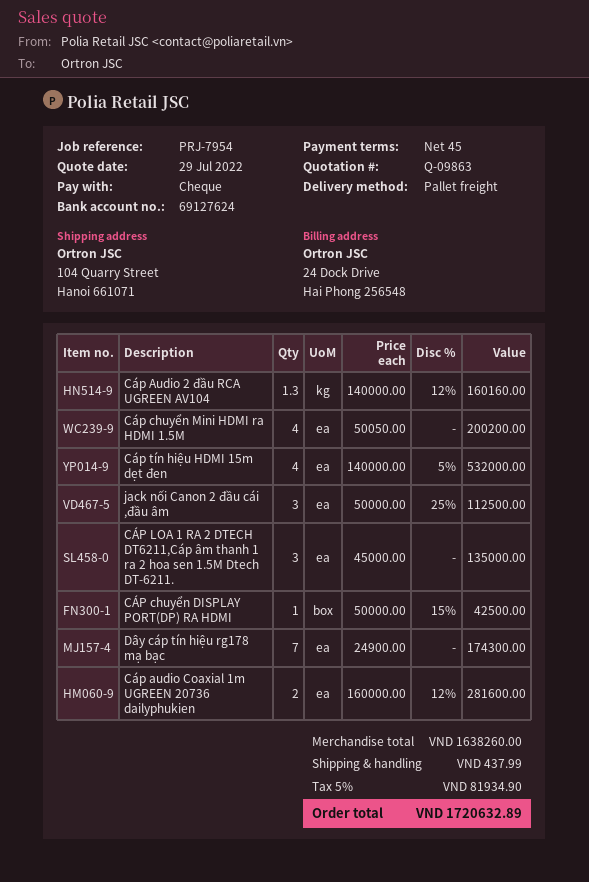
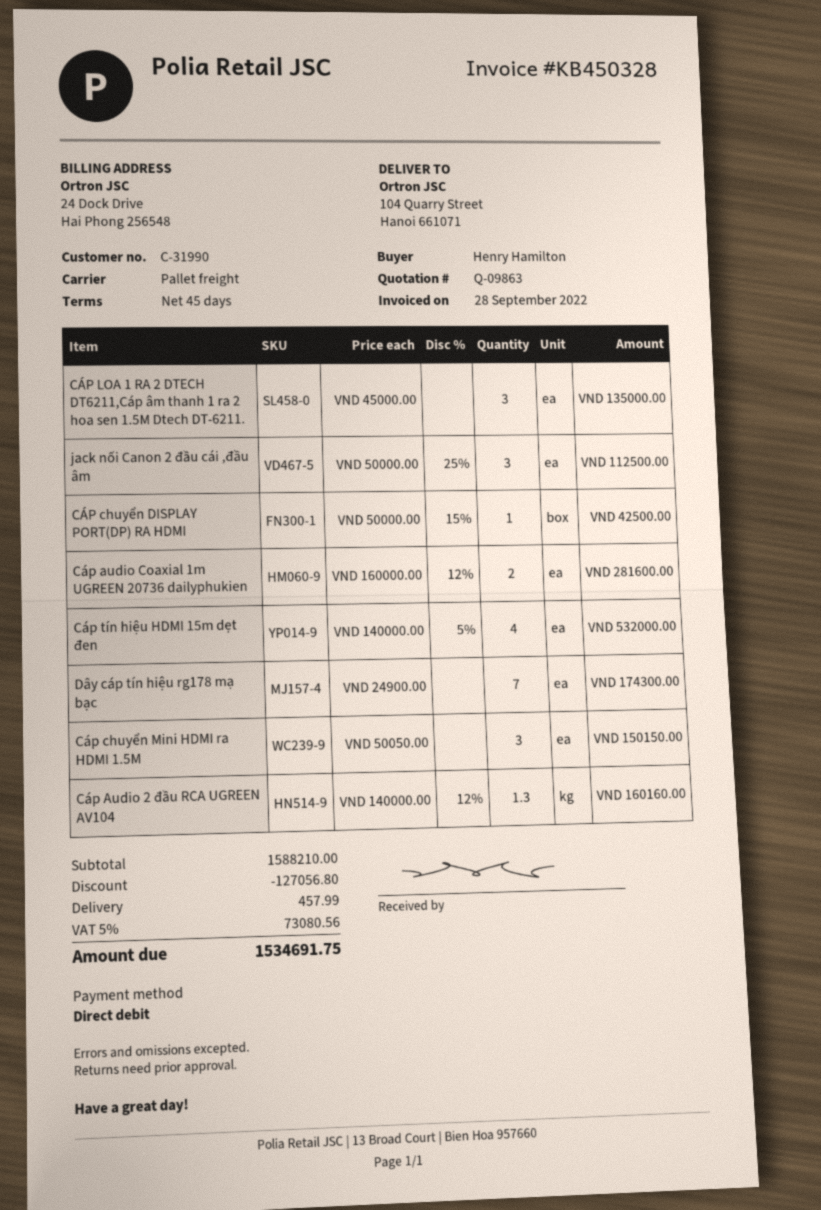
payment method: cheque -> direct debit
Cáp chuyển Mini HDMI ra HDMI 1.5M: 4 x 50050.00 = 200200.00 -> 3 x 50050.00 = 150150.00
subtotal: 1638260.00 -> 1588210.00
discount: none -> 127056.80
shipping: 437.99 -> 457.99
tax: 5% = 81934.90 -> 5% = 73080.56
total: 1720632.89 -> 1534691.75

